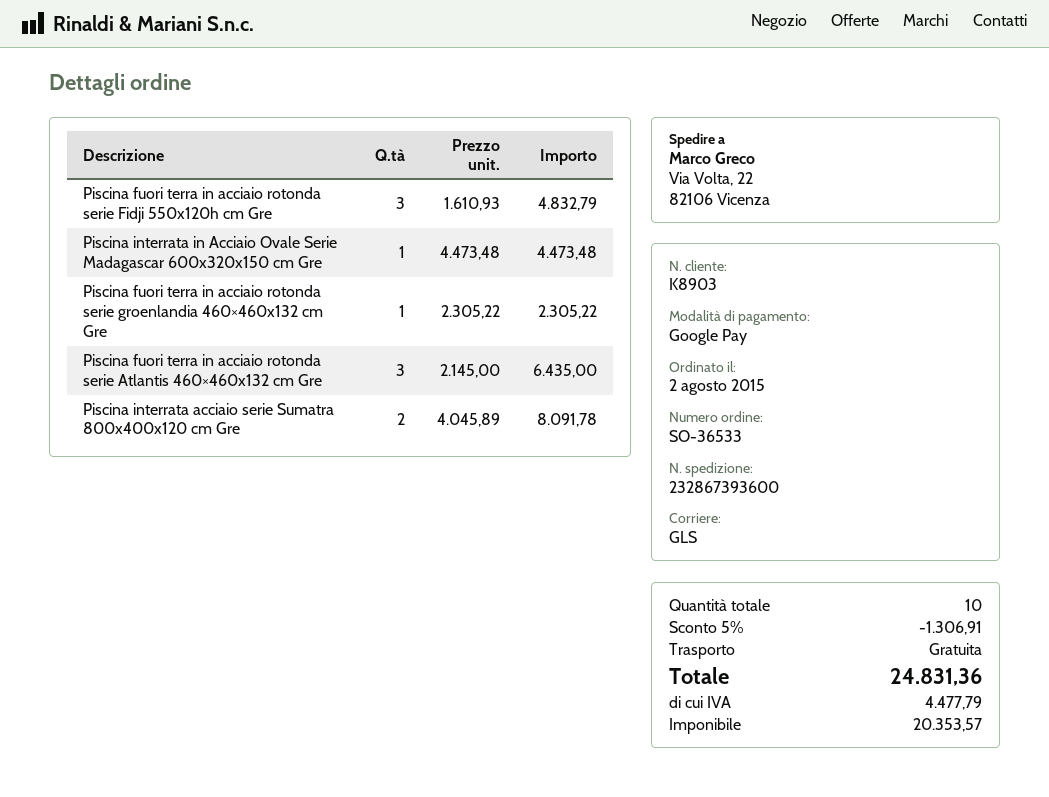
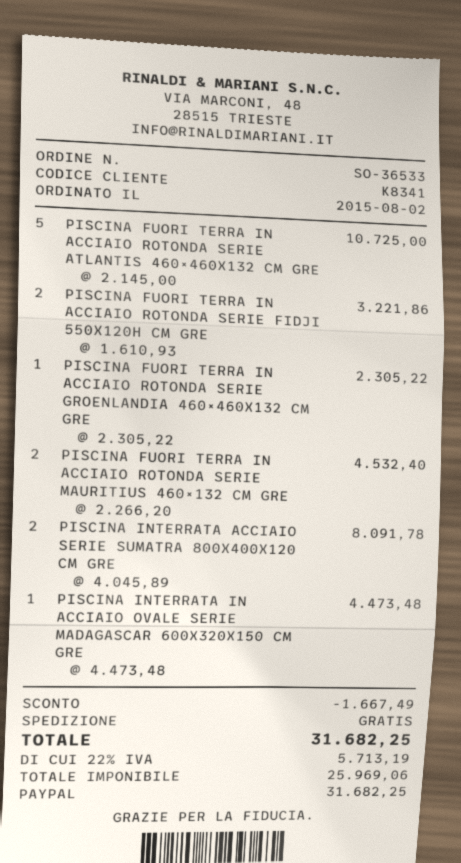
customer number: K8903 -> K8341
payment method: Google Pay -> PayPal
Piscina fuori terra in acciaio rotonda serie Fidji 550x120h cm Gre: 3 x 1610.93 = 4832.79 -> 2 x 1610.93 = 3221.86
Piscina fuori terra in acciaio rotonda serie Atlantis 460×460x132 cm Gre: 3 x 2145.00 = 6435.00 -> 5 x 2145.00 = 10725.00
PISCINA FUORI TERRA IN ACCIAIO ROTONDA SERIE MAURITIUS 460×132 CM GRE: none -> 2 x 2266.20 = 4532.40
discount: 1306.91 -> 1667.49
net: 20353.57 -> 25969.06
tax: 4477.79 -> 5713.19
total: 24831.36 -> 31682.25

